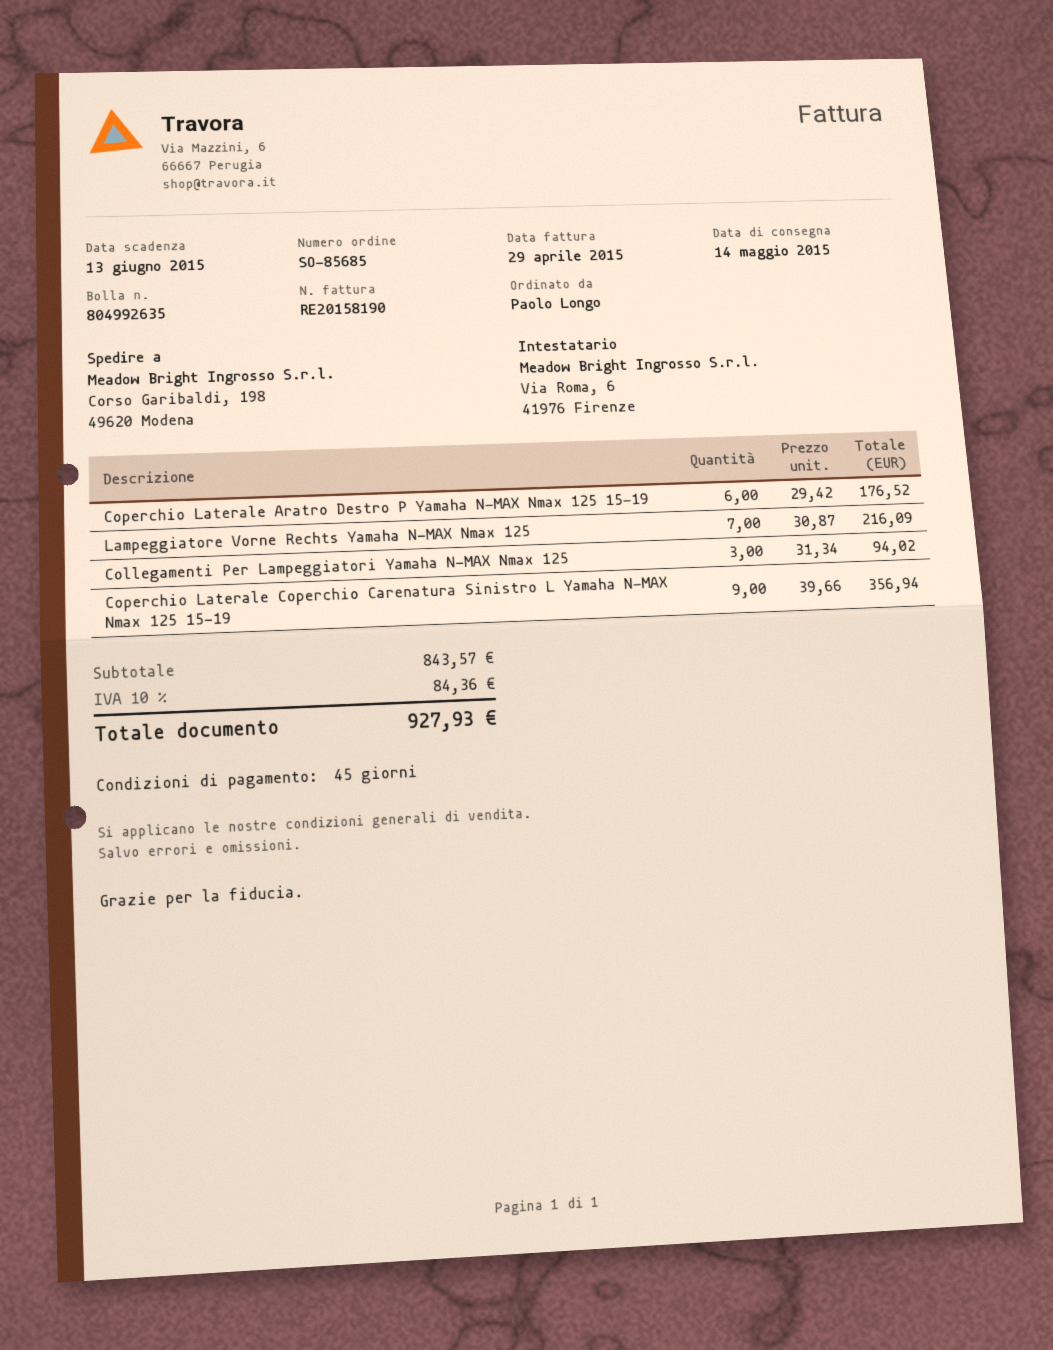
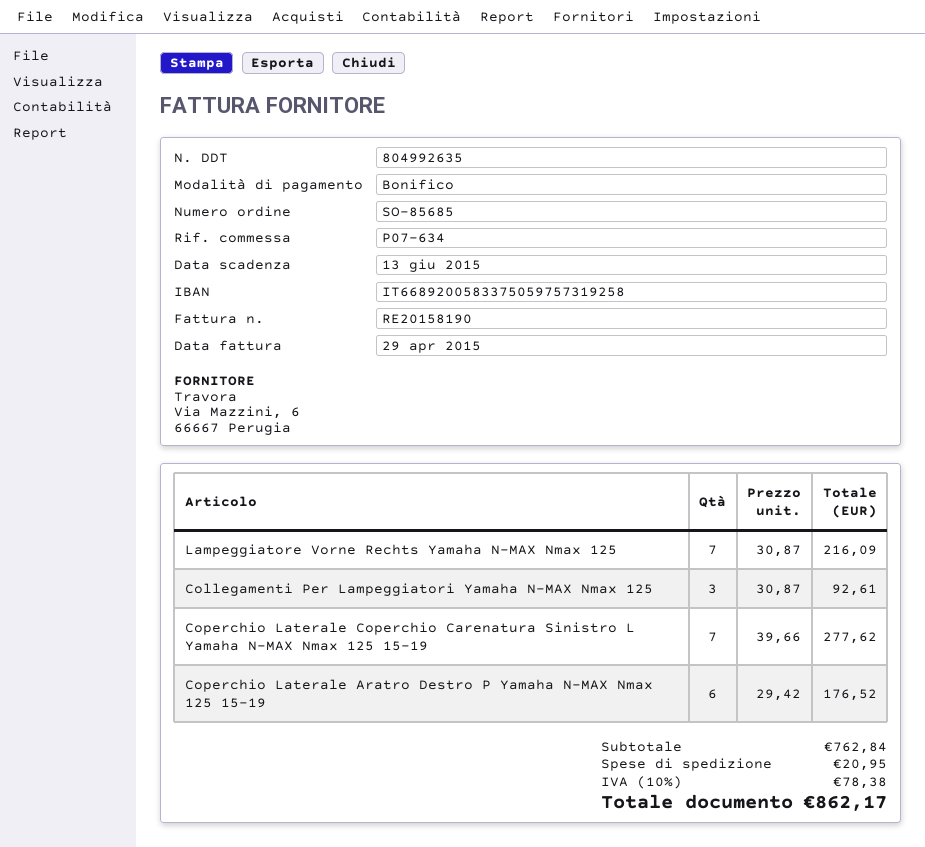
Collegamenti Per Lampeggiatori Yamaha N-MAX Nmax 125: 3 x 31.34 = 94.02 -> 3 x 30.87 = 92.61
Coperchio Laterale Coperchio Carenatura Sinistro L Yamaha N-MAX Nmax 125 15-19: 9 x 39.66 = 356.94 -> 7 x 39.66 = 277.62
subtotal: 843.57 -> 762.84
shipping: none -> 20.95
tax: 10% = 84.36 -> 10% = 78.38
total: 927.93 -> 862.17

